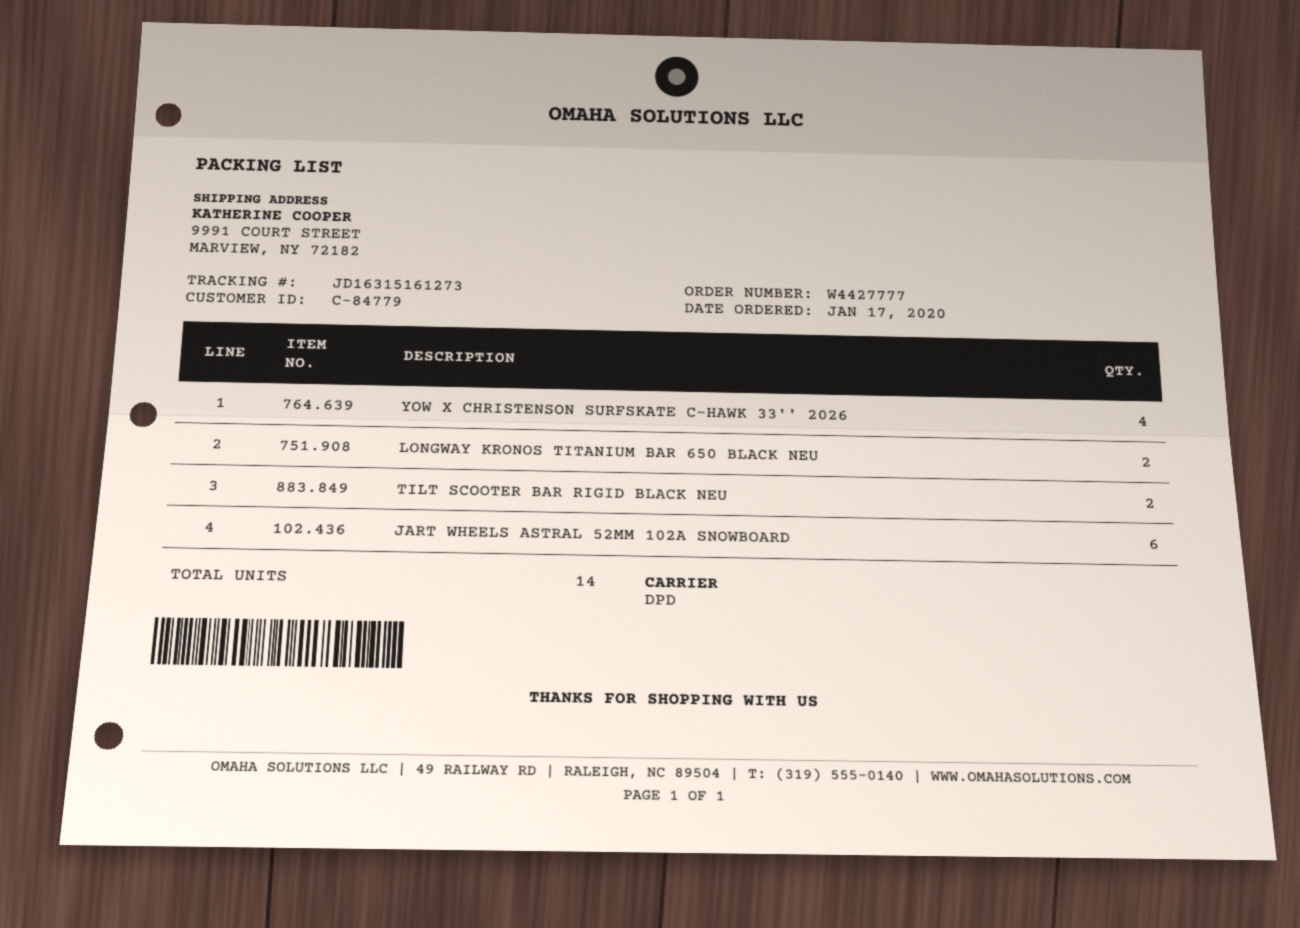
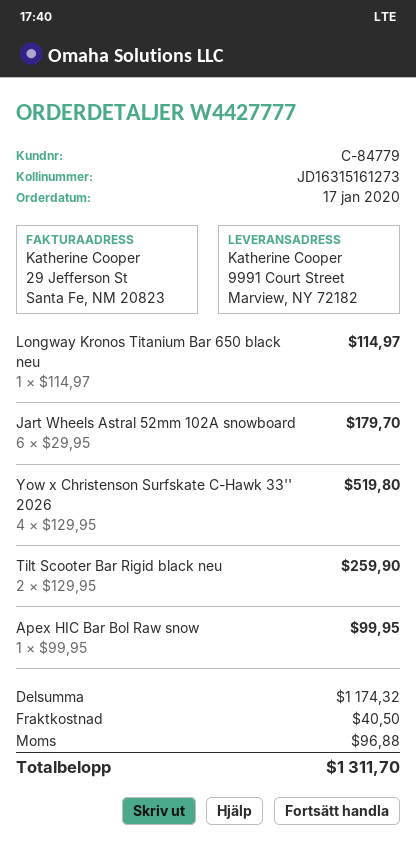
LONGWAY KRONOS TITANIUM BAR 650 BLACK NEU: 2 -> 1
Apex HIC Bar Bol Raw snow: none -> 1

